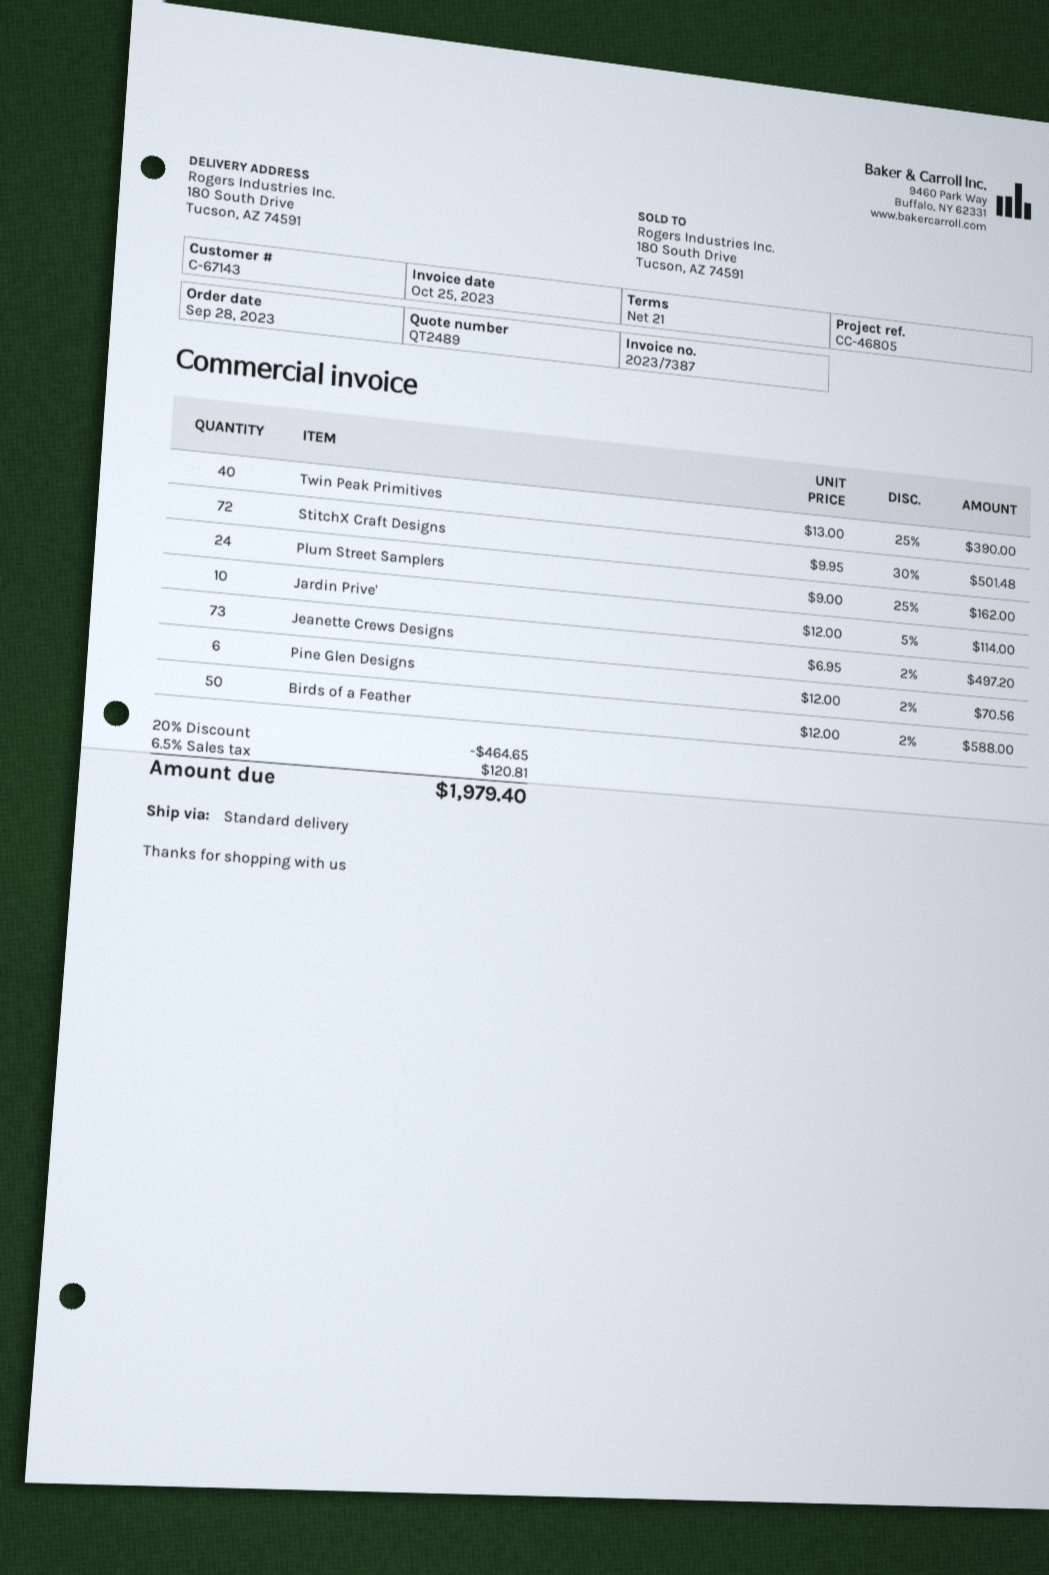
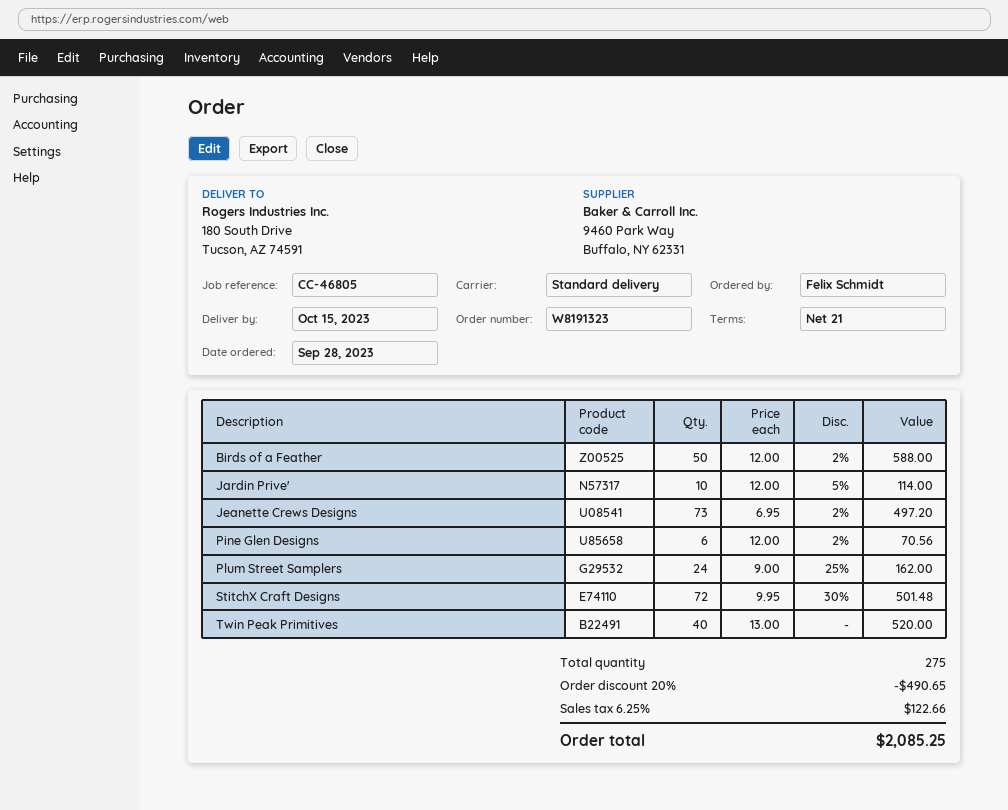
Twin Peak Primitives: 40 x 13.00 - 25% = 390.00 -> 40 x 13.00 = 520.00
discount: 20% = 464.65 -> 20% = 490.65
tax: 6.5% = 120.81 -> 6.25% = 122.66
total: 1979.40 -> 2085.25

